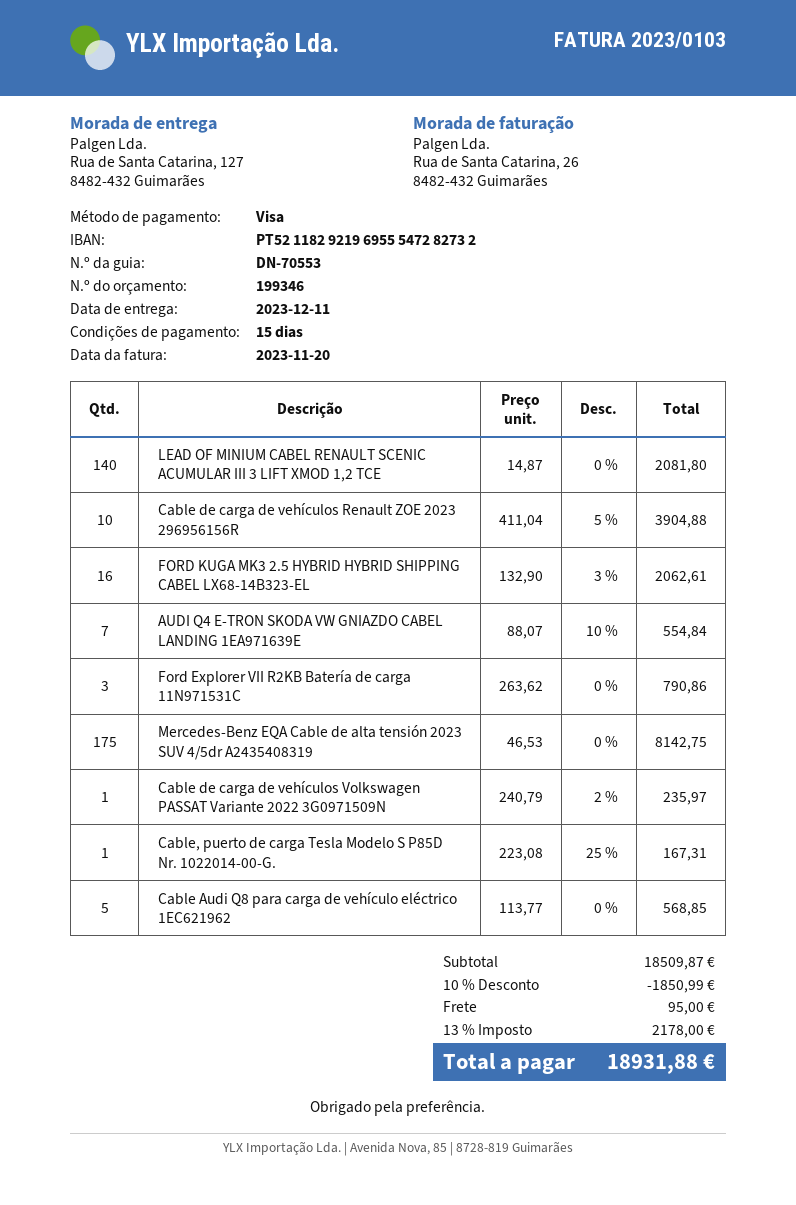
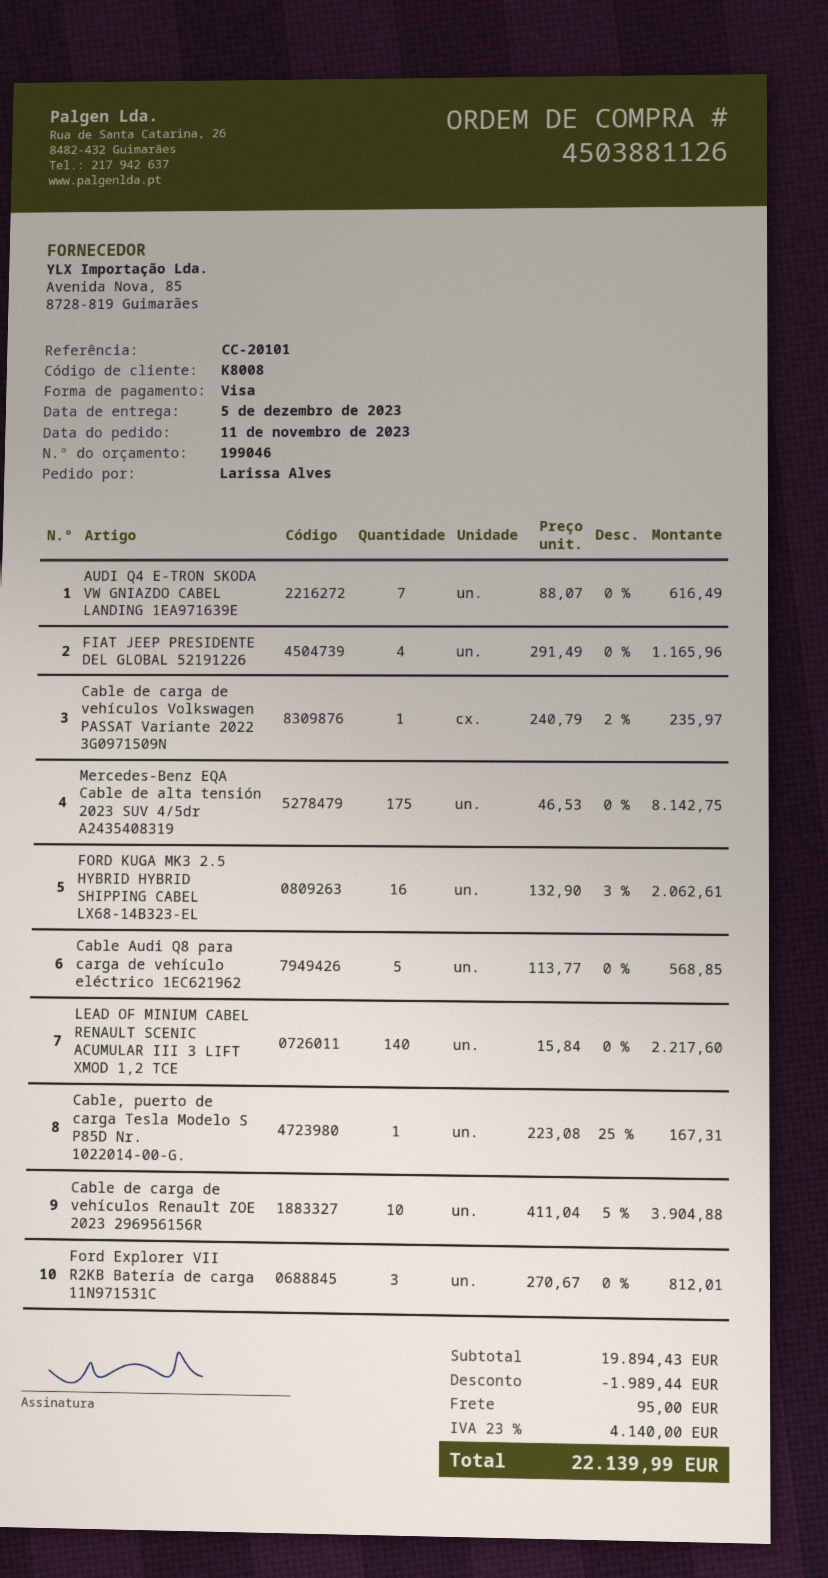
quote number: 199346 -> 199046
delivery date: 2023-12-11 -> 2023-12-05
LEAD OF MINIUM CABEL RENAULT SCENIC ACUMULAR III 3 LIFT XMOD 1,2 TCE: 140 x 14.87 = 2081.80 -> 140 x 15.84 = 2217.60
AUDI Q4 E-TRON SKODA VW GNIAZDO CABEL LANDING 1EA971639E: 7 x 88.07 - 10% = 554.84 -> 7 x 88.07 = 616.49
Ford Explorer VII R2KB Batería de carga 11N971531C: 3 x 263.62 = 790.86 -> 3 x 270.67 = 812.01
FIAT JEEP PRESIDENTE DEL GLOBAL 52191226: none -> 4 x 291.49 = 1165.96
subtotal: 18509.87 -> 19894.43
discount: 1850.99 -> 1989.44
tax: 13% = 2178.00 -> 23% = 4140.00
total: 18931.88 -> 22139.99

